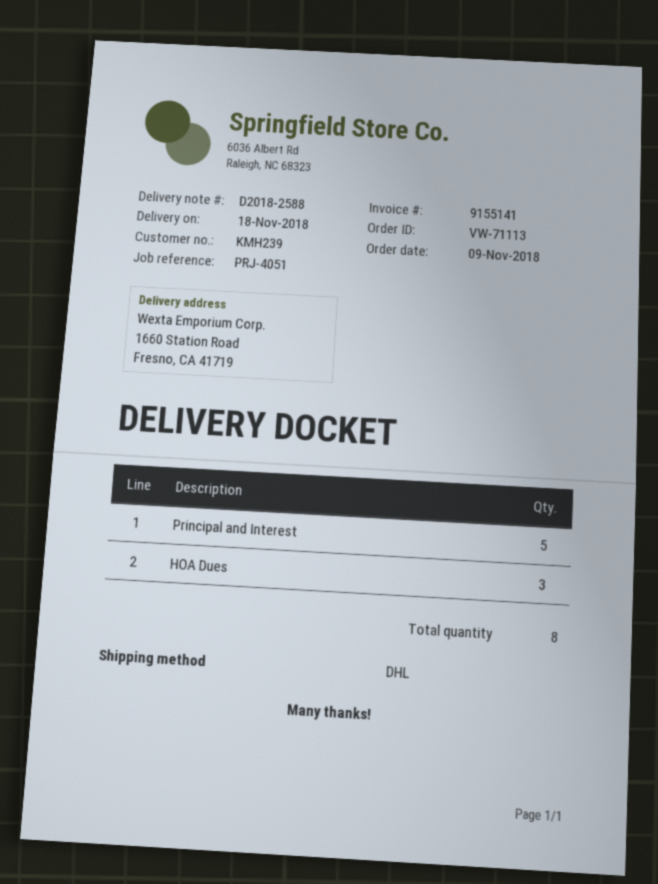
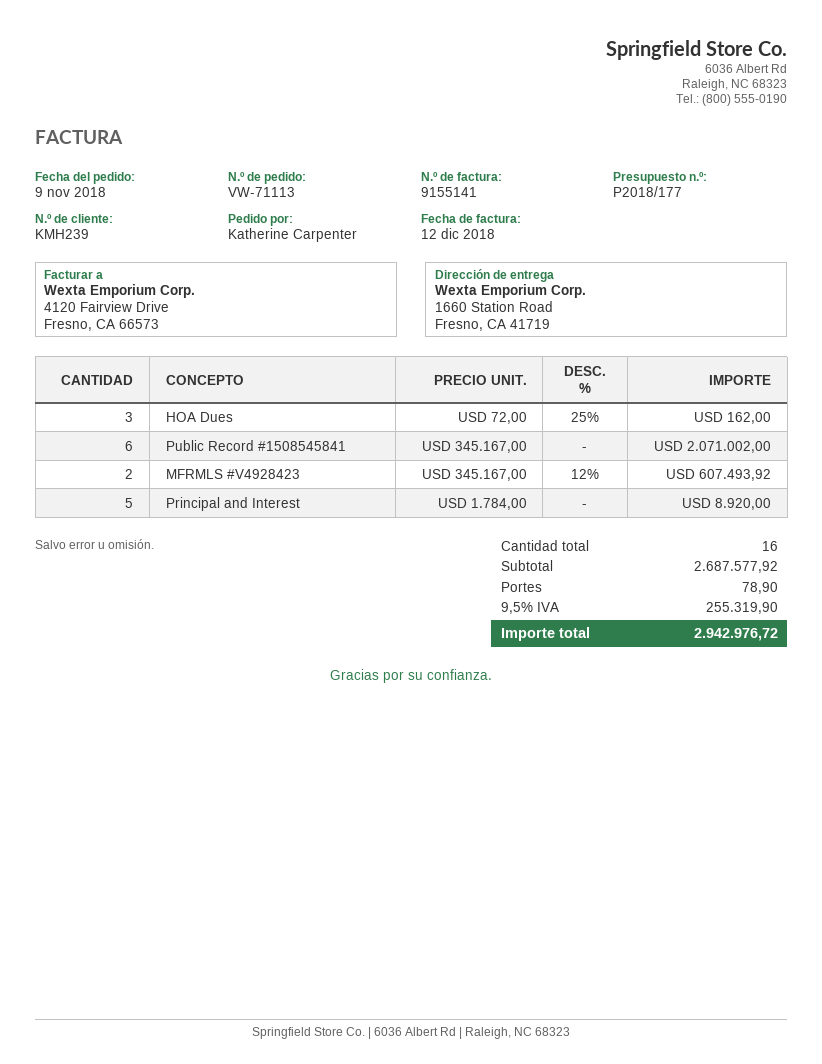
Public Record #1508545841: none -> 6
MFRMLS #V4928423: none -> 2
total quantity: 8 -> 16

